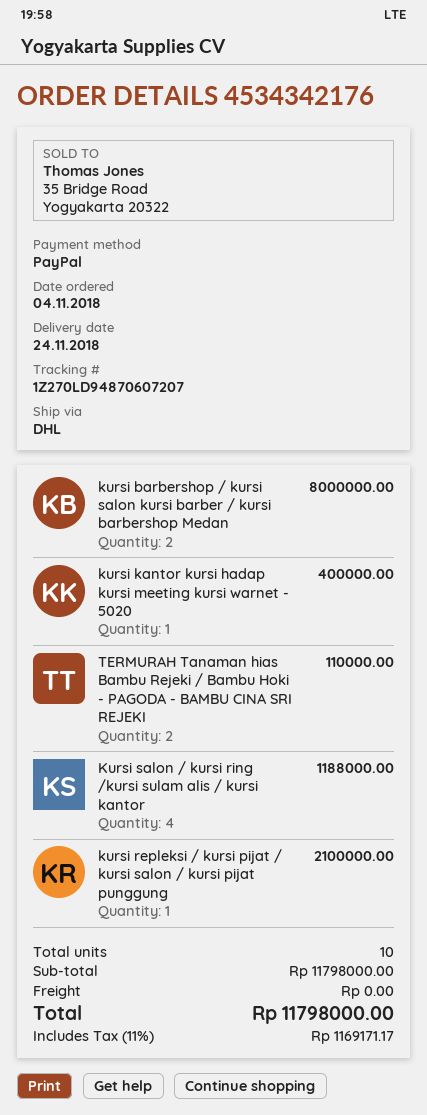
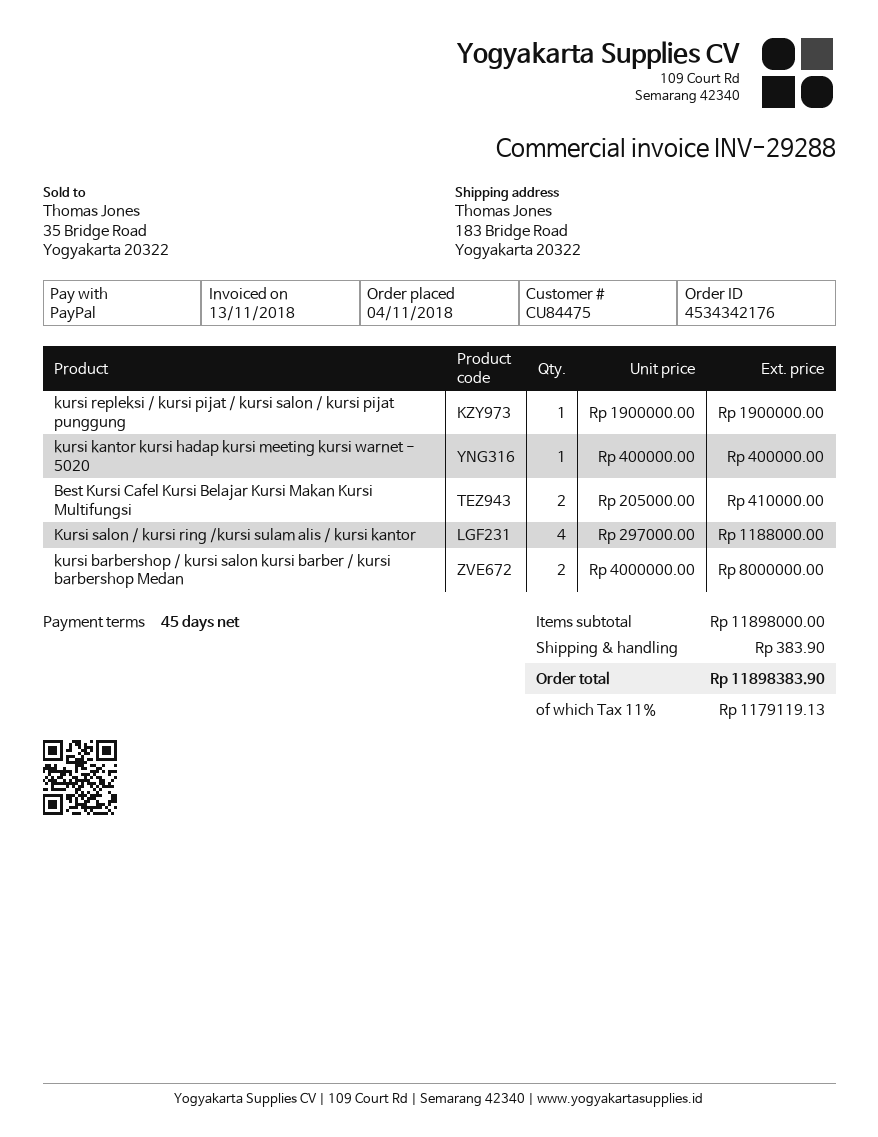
TERMURAH Tanaman hias Bambu Rejeki / Bambu Hoki - PAGODA - BAMBU CINA SRI REJEKI: 2 for 110000.00 -> none
kursi repleksi / kursi pijat / kursi salon / kursi pijat punggung: 1 for 2100000.00 -> 1 for 1900000.00
Best Kursi Cafel Kursi Belajar Kursi Makan Kursi Multifungsi: none -> 2 for 410000.00
subtotal: 11798000.00 -> 11898000.00
shipping: 0.00 -> 383.90
tax: 11% = 1169171.17 -> 11% = 1179119.13
total: 11798000.00 -> 11898383.90

